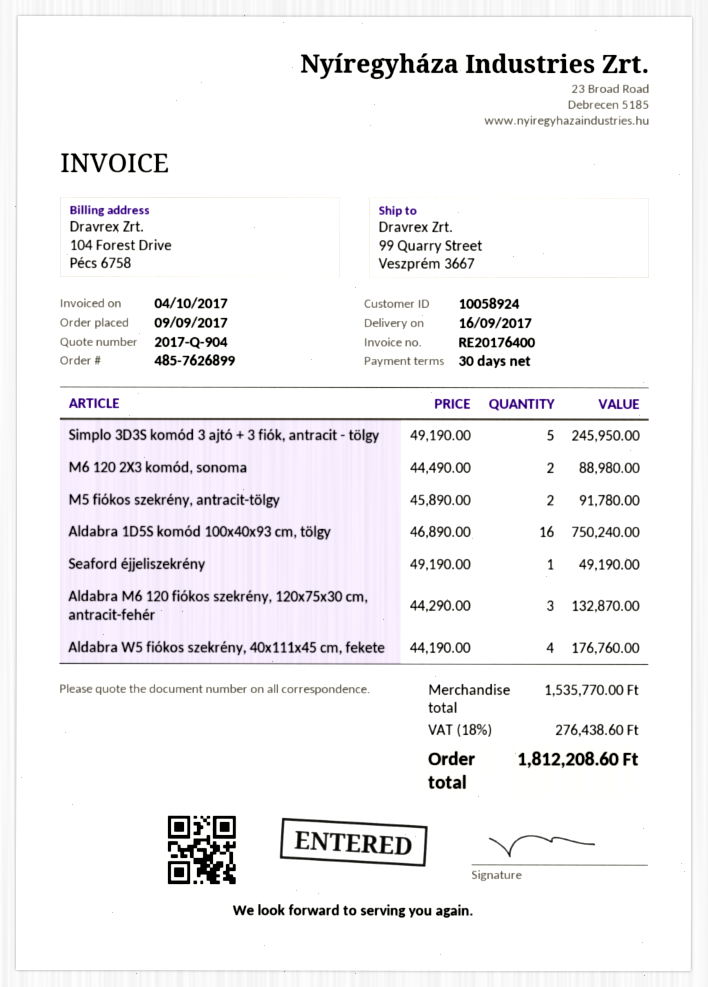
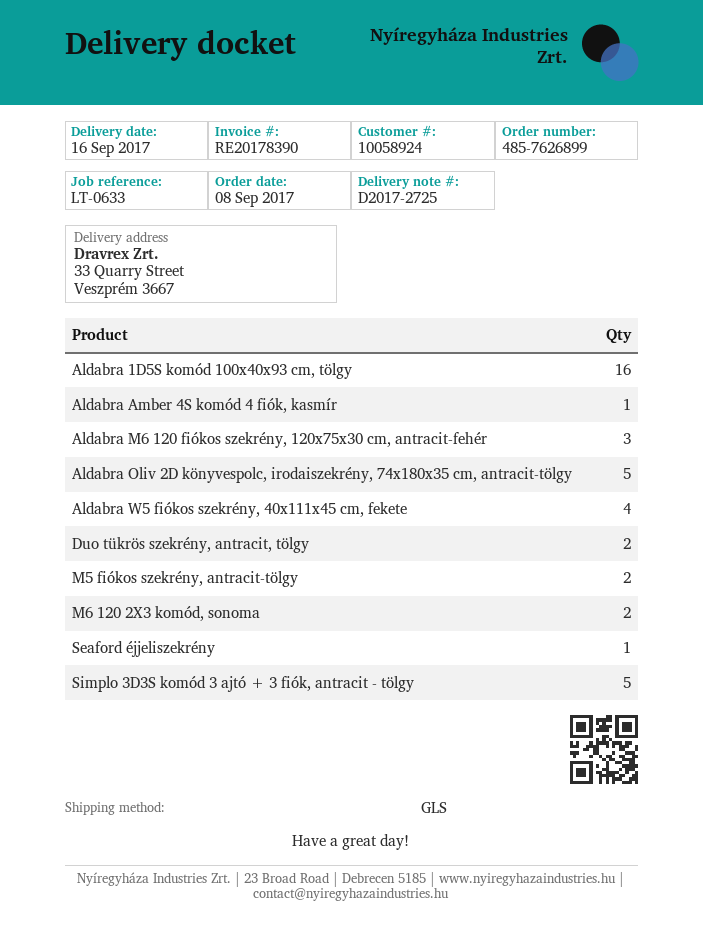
order date: 2017-09-09 -> 2017-09-08
invoice number: RE20176400 -> RE20178390
ship to: 99 Quarry Street, Veszprém 3667 -> 33 Quarry Street, Veszprém 3667
Aldabra Amber 4S komód 4 fiók, kasmír: none -> 1
Aldabra Oliv 2D könyvespolc, irodaiszekrény, 74x180x35 cm, antracit-tölgy: none -> 5
Duo tükrös szekrény, antracit, tölgy: none -> 2

